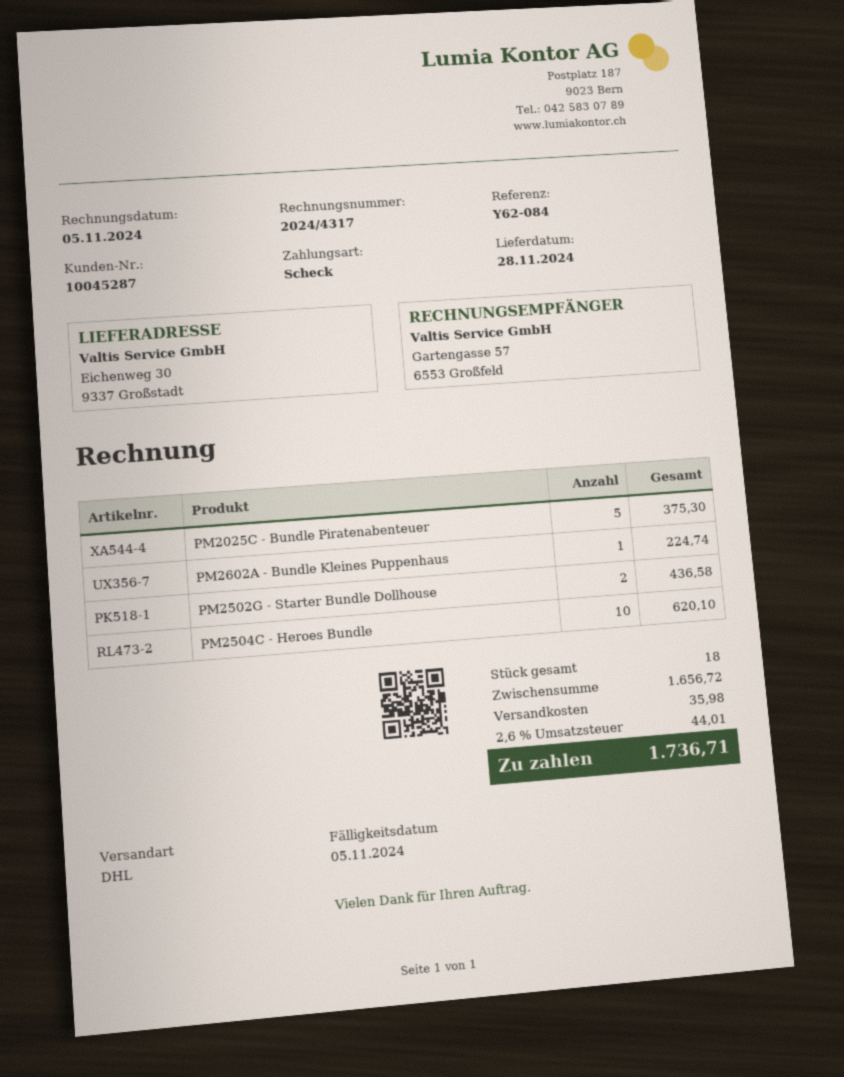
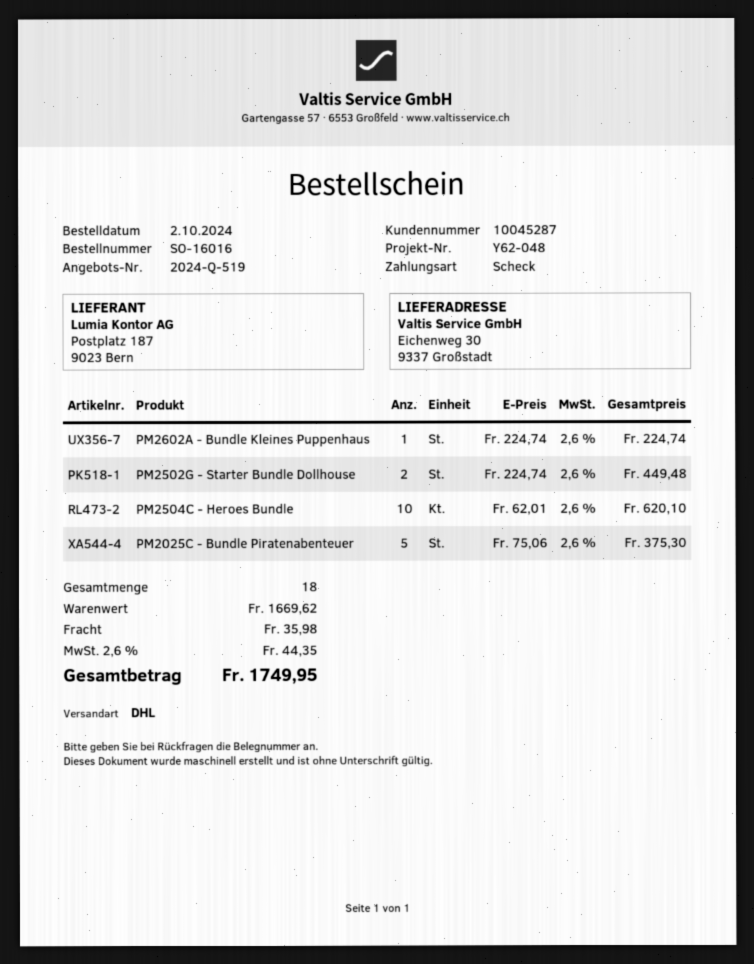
reference: Y62-084 -> Y62-048
PM2502G - Starter Bundle Dollhouse: 2 for 436.58 -> 2 for 449.48
subtotal: 1656.72 -> 1669.62
tax: 2.6% = 44.01 -> 2.6% = 44.35
total: 1736.71 -> 1749.95

